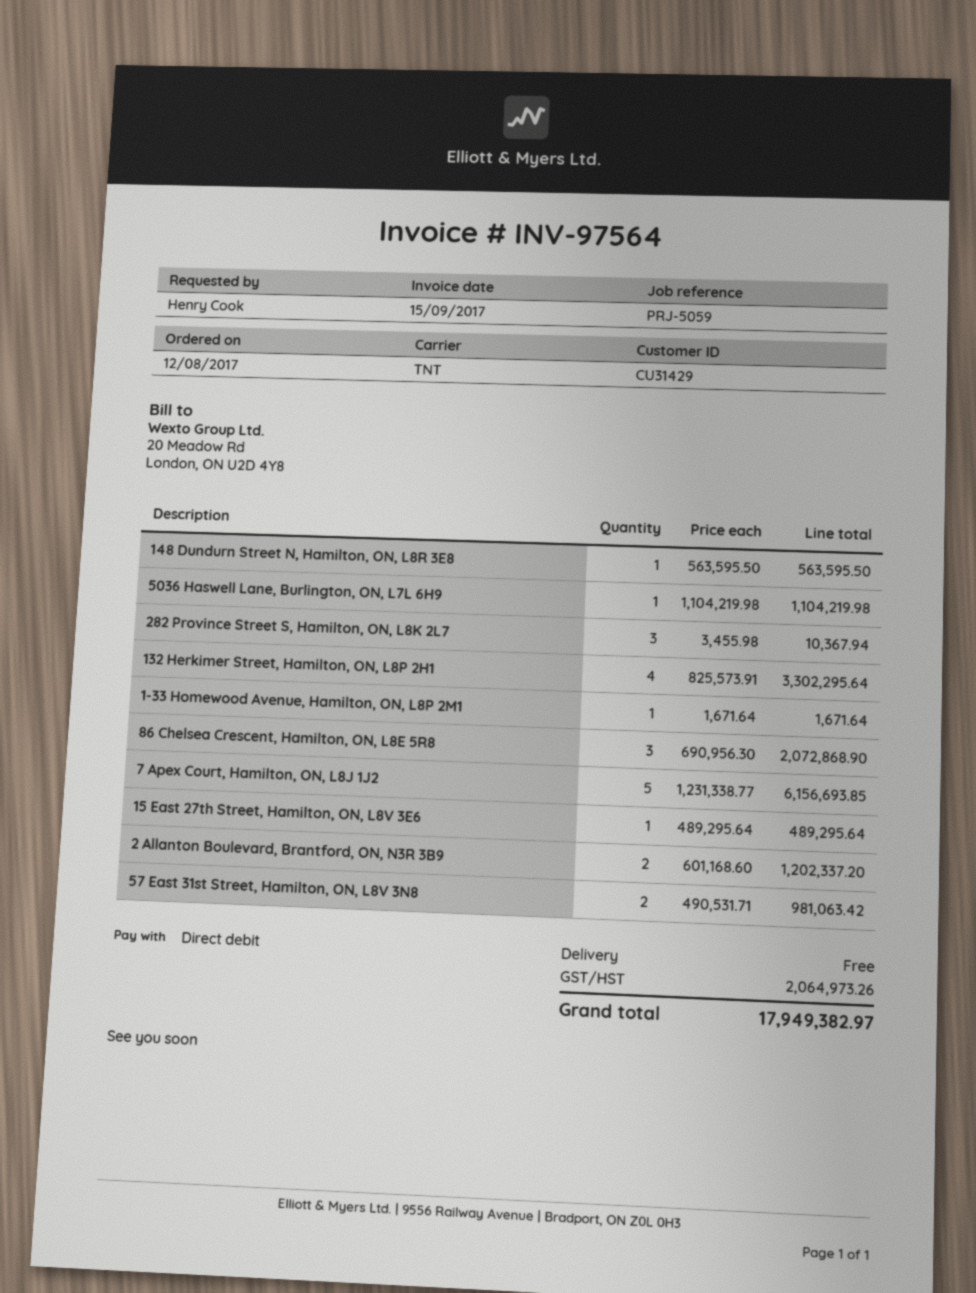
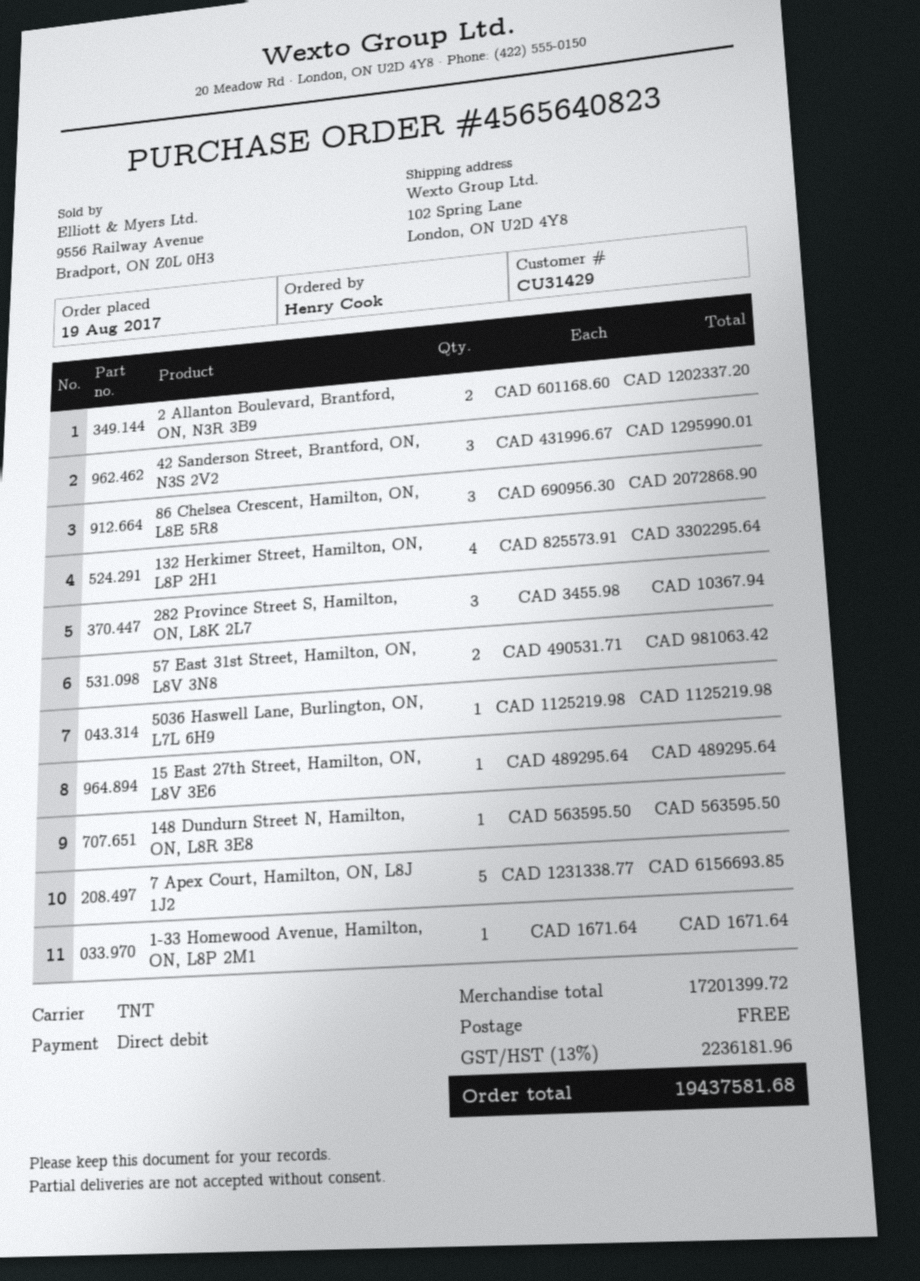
order date: 2017-08-12 -> 2017-08-19
5036 Haswell Lane, Burlington, ON, L7L 6H9: 1 x 1104219.98 = 1104219.98 -> 1 x 1125219.98 = 1125219.98
42 Sanderson Street, Brantford, ON, N3S 2V2: none -> 3 x 431996.67 = 1295990.01
tax: 2064973.26 -> 2236181.96
total: 17949382.97 -> 19437581.68

